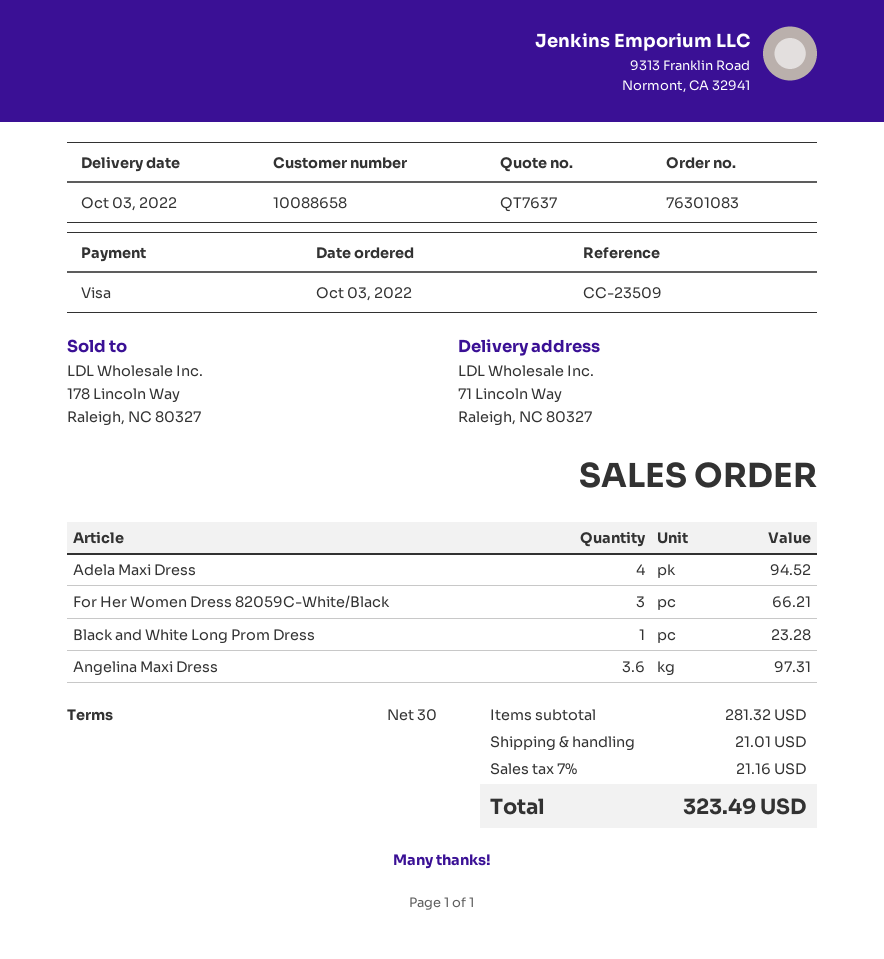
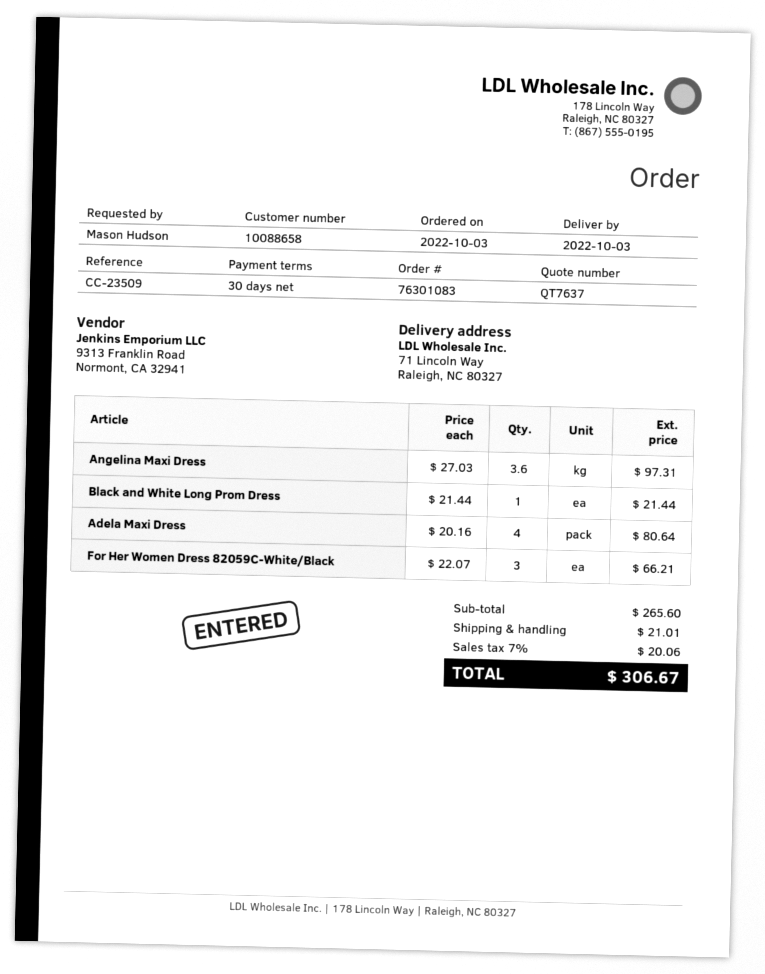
Adela Maxi Dress: 4 for 94.52 -> 4 for 80.64
Black and White Long Prom Dress: 1 for 23.28 -> 1 for 21.44
subtotal: 281.32 -> 265.60
tax: 7% = 21.16 -> 7% = 20.06
total: 323.49 -> 306.67

